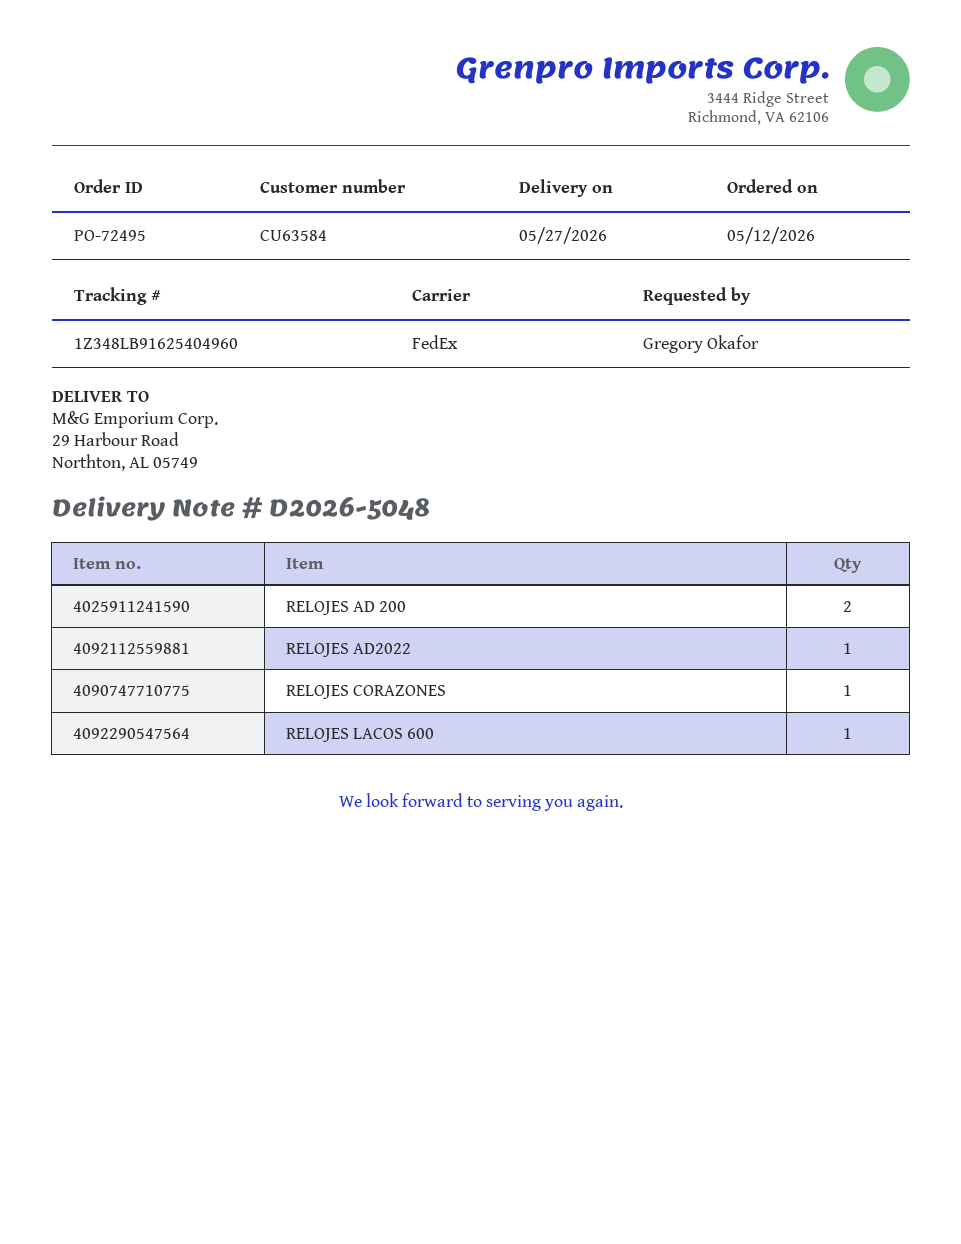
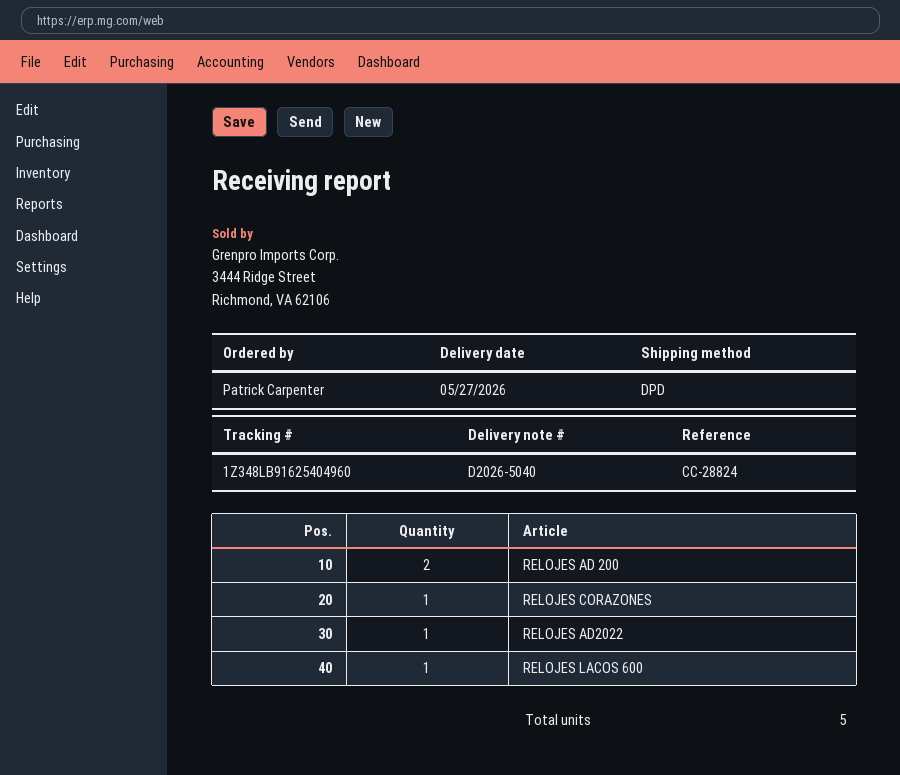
delivery note number: D2026-5048 -> D2026-5040
ordered by: Gregory Okafor -> Patrick Carpenter
shipping method: FedEx -> DPD

